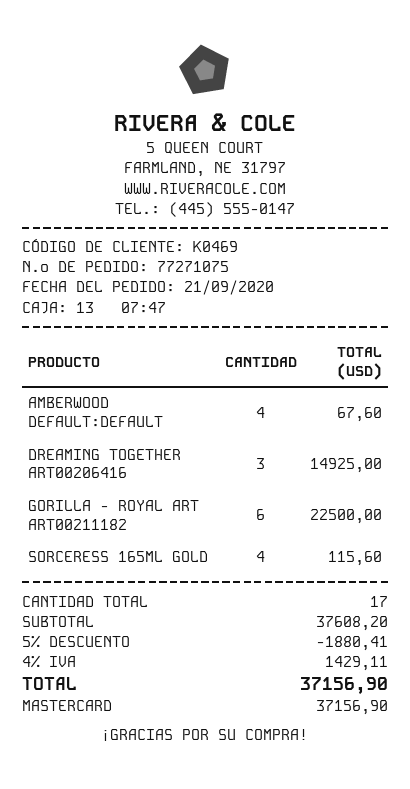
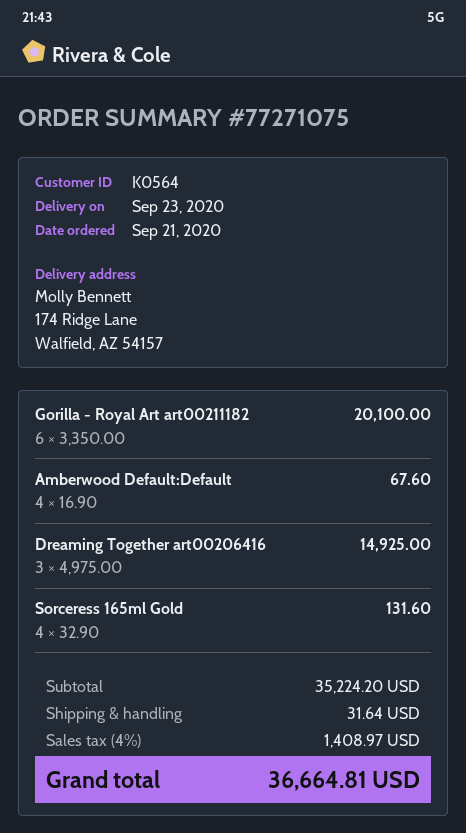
customer number: K0469 -> K0564
GORILLA - ROYAL ART ART00211182: 6 for 22500.00 -> 6 for 20100.00
SORCERESS 165ML GOLD: 4 for 115.60 -> 4 for 131.60
subtotal: 37608.20 -> 35224.20
discount: 5% = 1880.41 -> none
shipping: none -> 31.64
tax: 4% = 1429.11 -> 4% = 1408.97
total: 37156.90 -> 36664.81

